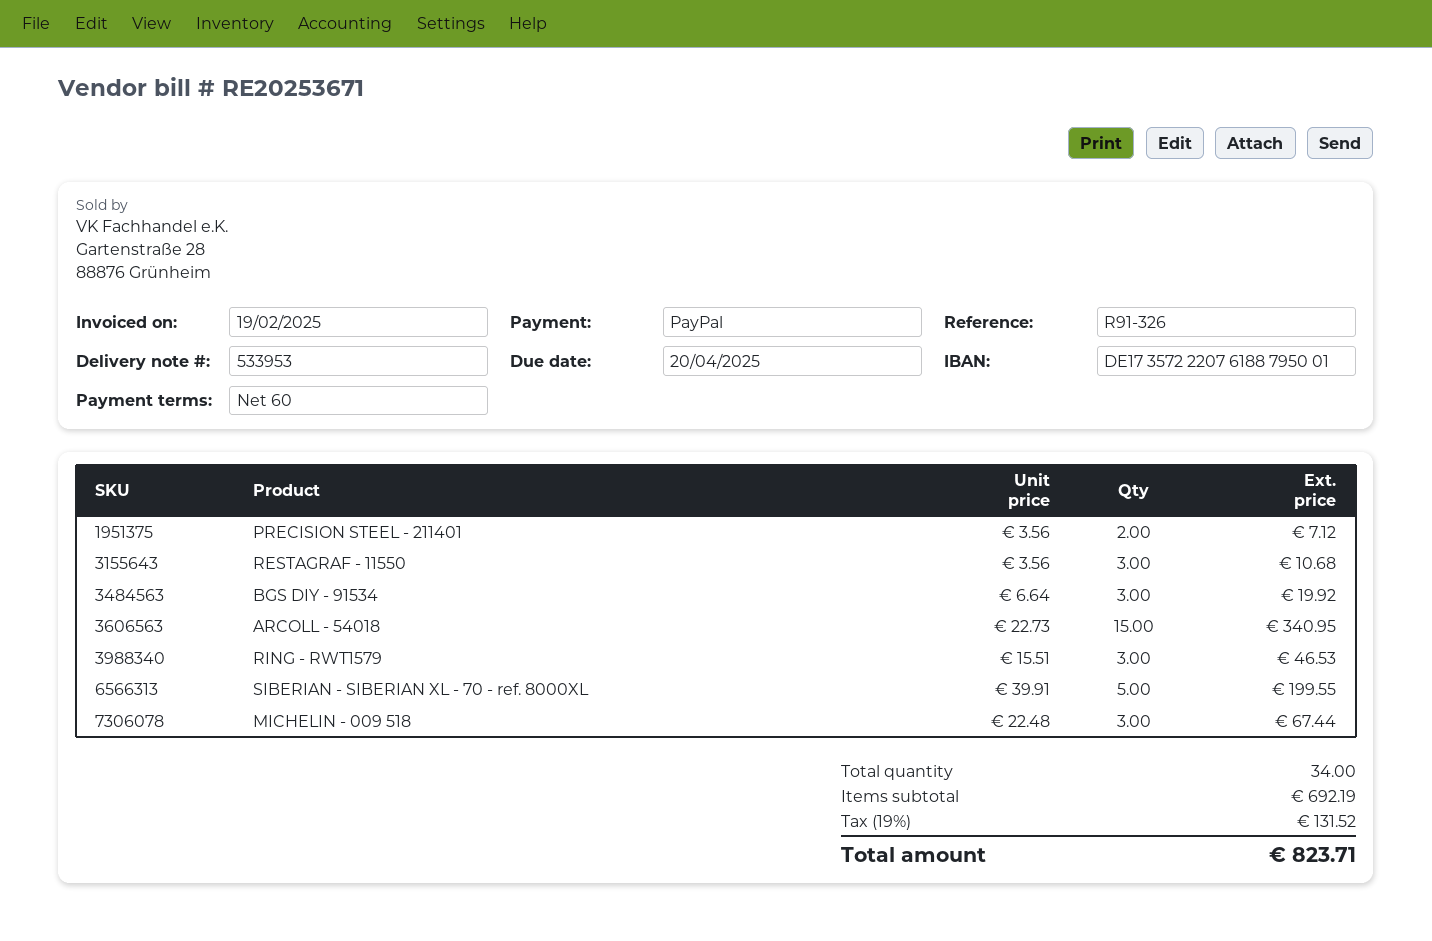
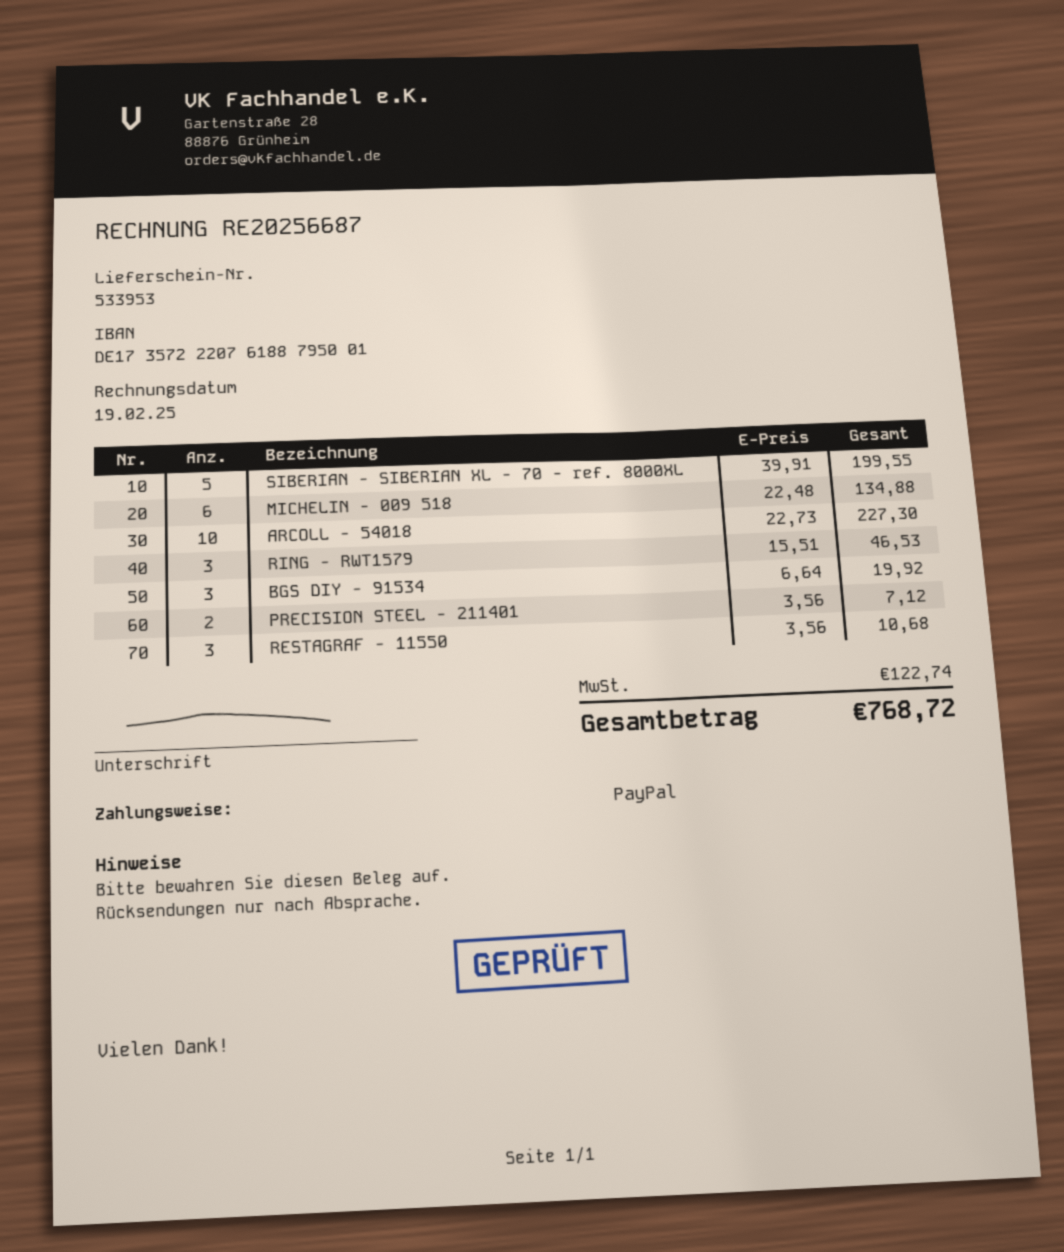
invoice number: RE20253671 -> RE20256687
ARCOLL - 54018: 15 x 22.73 = 340.95 -> 10 x 22.73 = 227.30
MICHELIN - 009 518: 3 x 22.48 = 67.44 -> 6 x 22.48 = 134.88
tax: 131.52 -> 122.74
total: 823.71 -> 768.72

